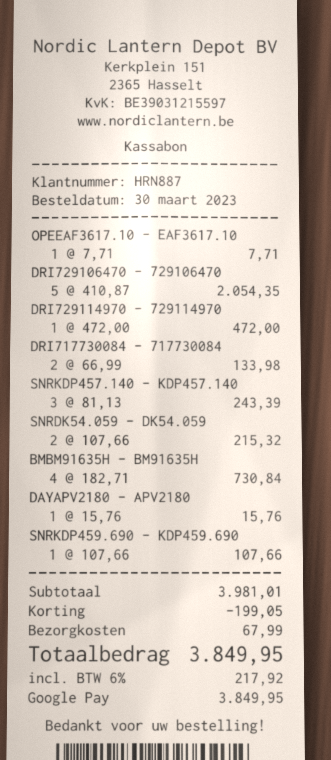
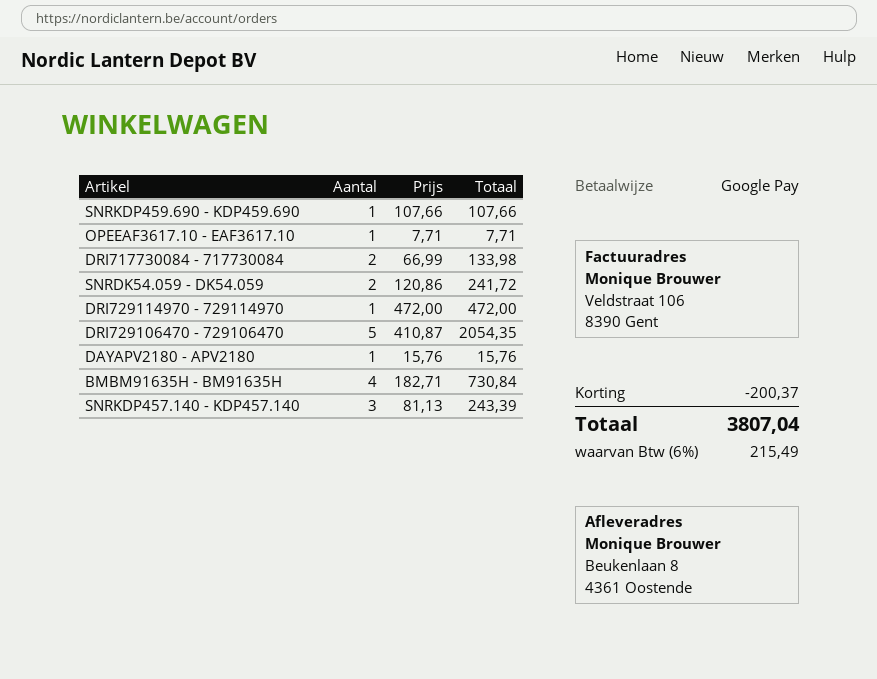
SNRDK54.059 - DK54.059: 2 x 107.66 = 215.32 -> 2 x 120.86 = 241.72
discount: 199.05 -> 200.37
shipping: 67.99 -> none
tax: 6% = 217.92 -> 6% = 215.49
total: 3849.95 -> 3807.04

